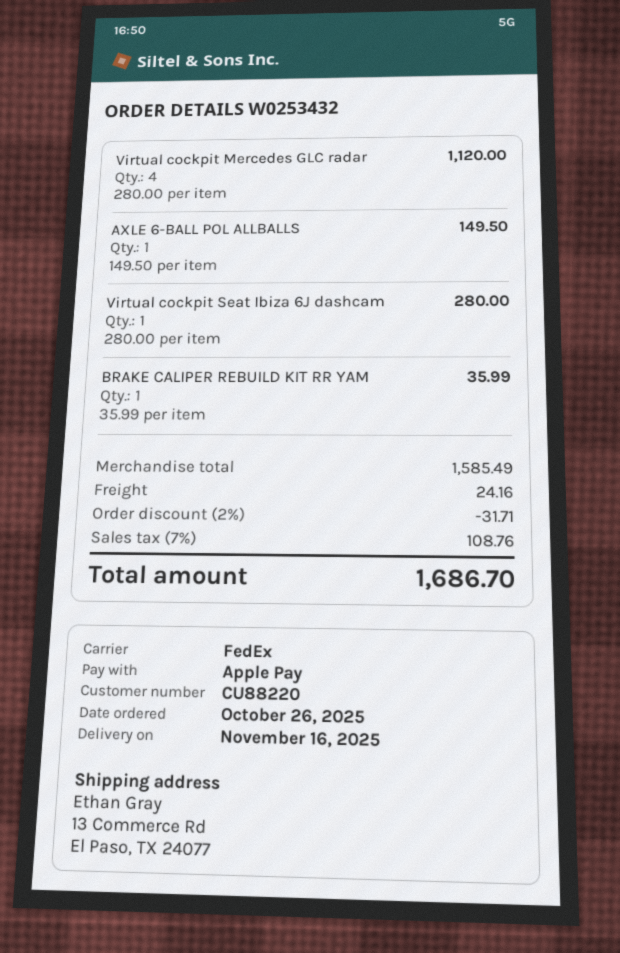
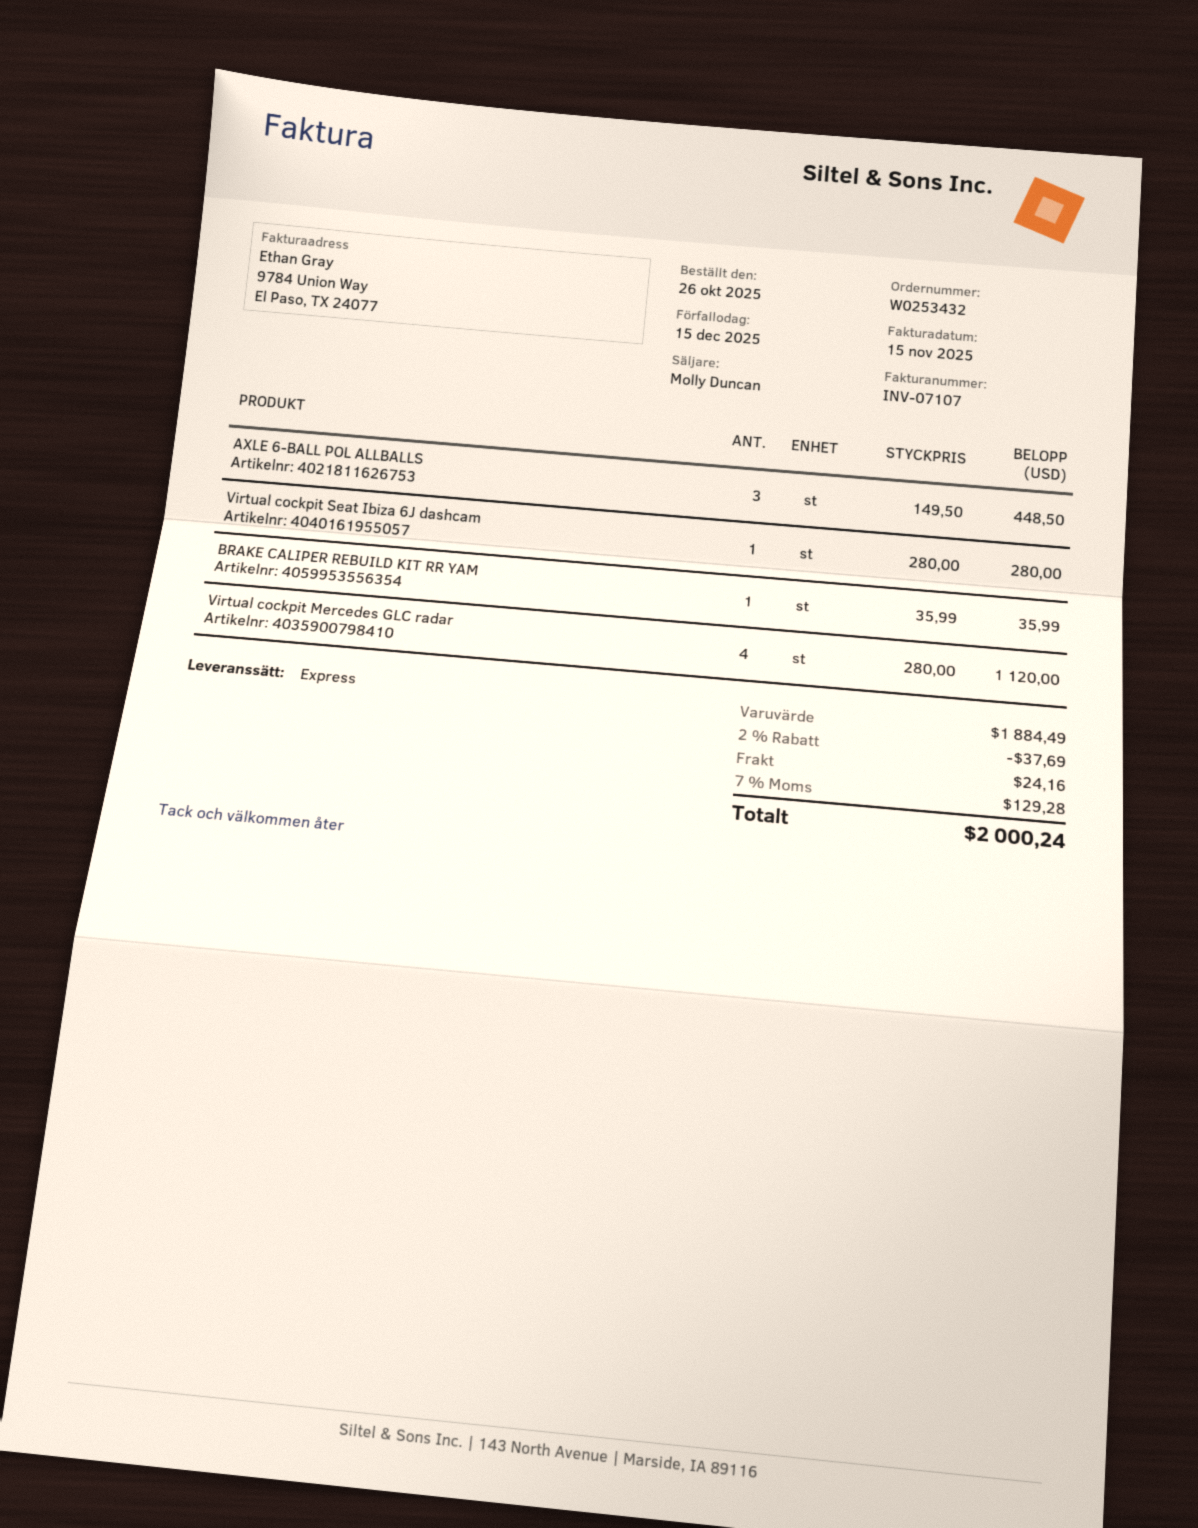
shipping method: FedEx -> express
AXLE 6-BALL POL ALLBALLS: 1 x 149.50 = 149.50 -> 3 x 149.50 = 448.50
subtotal: 1585.49 -> 1884.49
discount: 2% = 31.71 -> 2% = 37.69
tax: 7% = 108.76 -> 7% = 129.28
total: 1686.70 -> 2000.24

